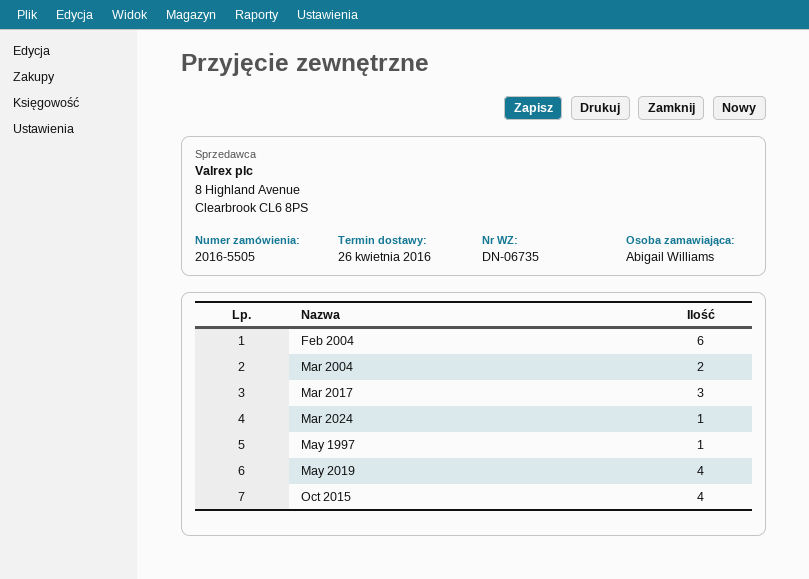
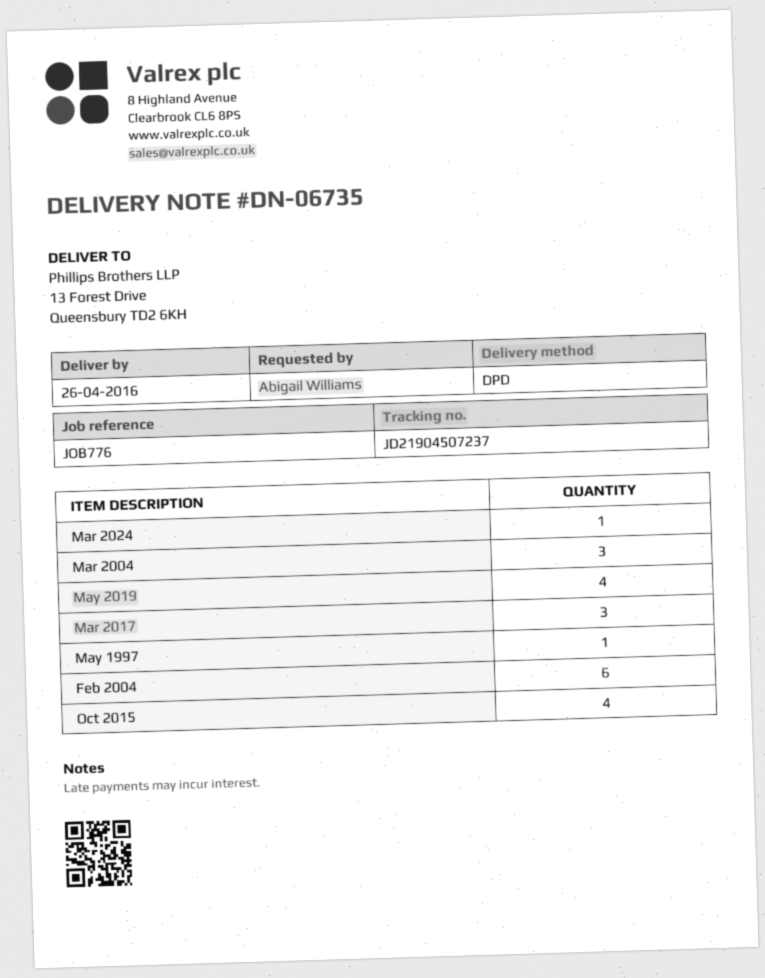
Mar 2004: 2 -> 3

